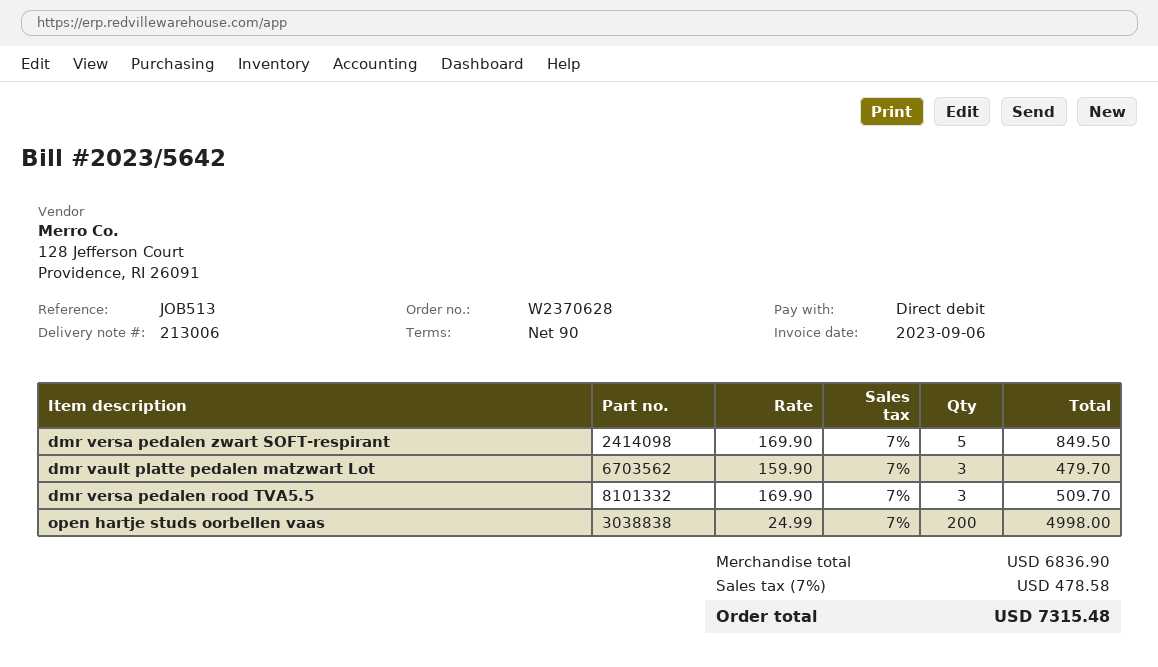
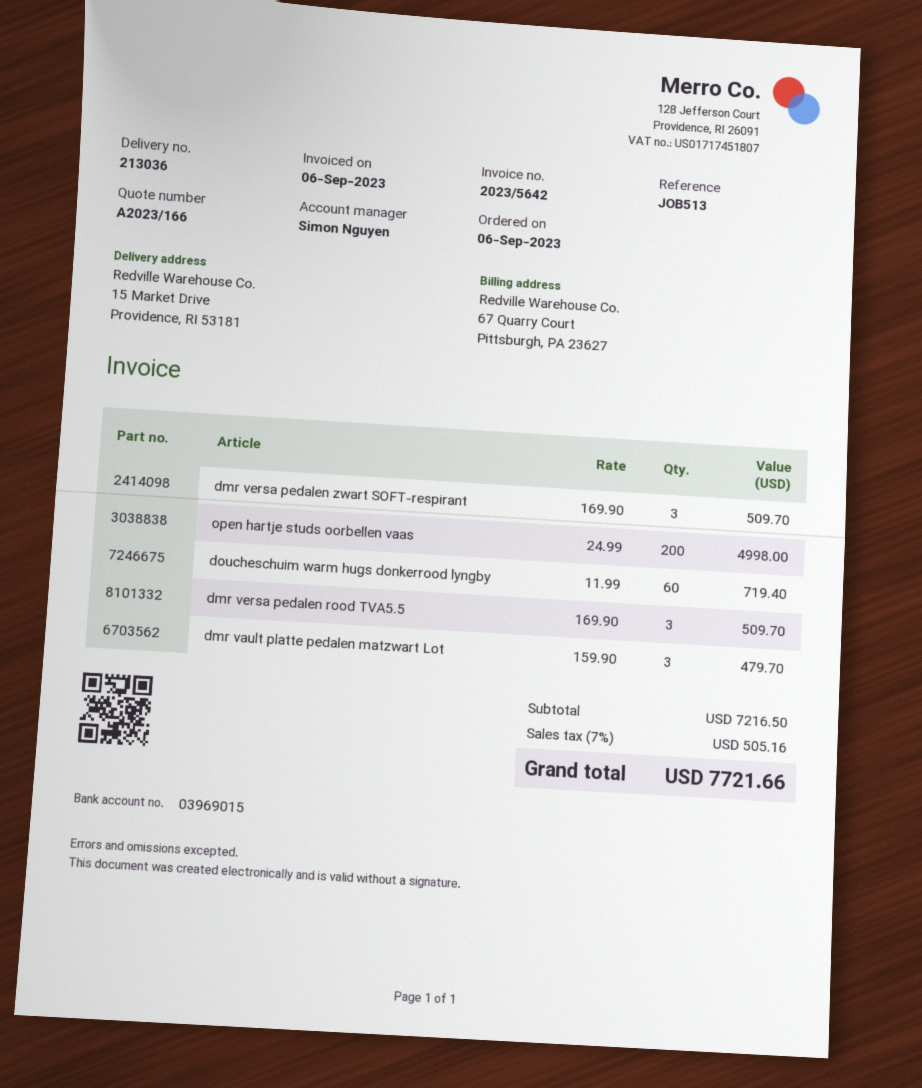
delivery note number: 213006 -> 213036
dmr versa pedalen zwart SOFT-respirant: 5 x 169.90 = 849.50 -> 3 x 169.90 = 509.70
doucheschuim warm hugs donkerrood lyngby: none -> 60 x 11.99 = 719.40
subtotal: 6836.90 -> 7216.50
tax: 7% = 478.58 -> 7% = 505.16
total: 7315.48 -> 7721.66

